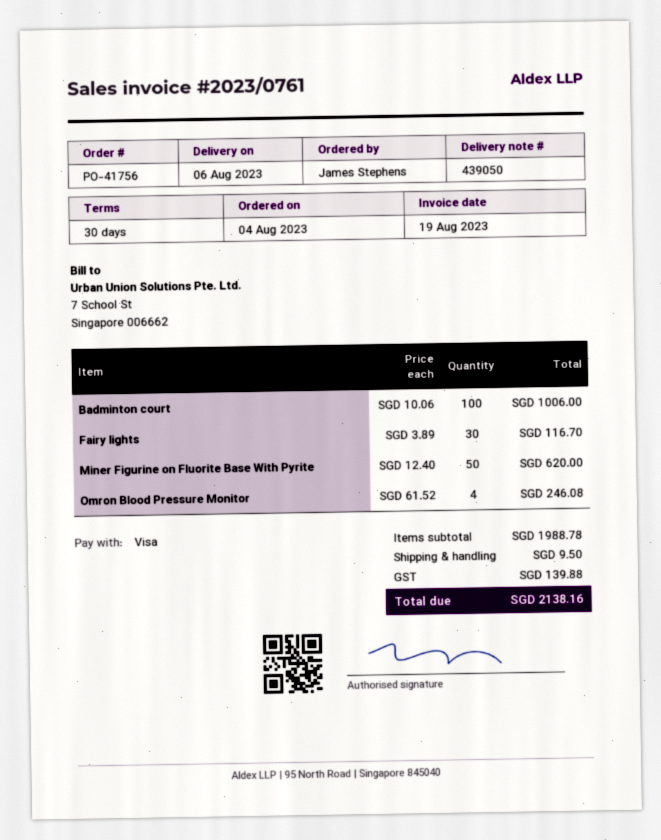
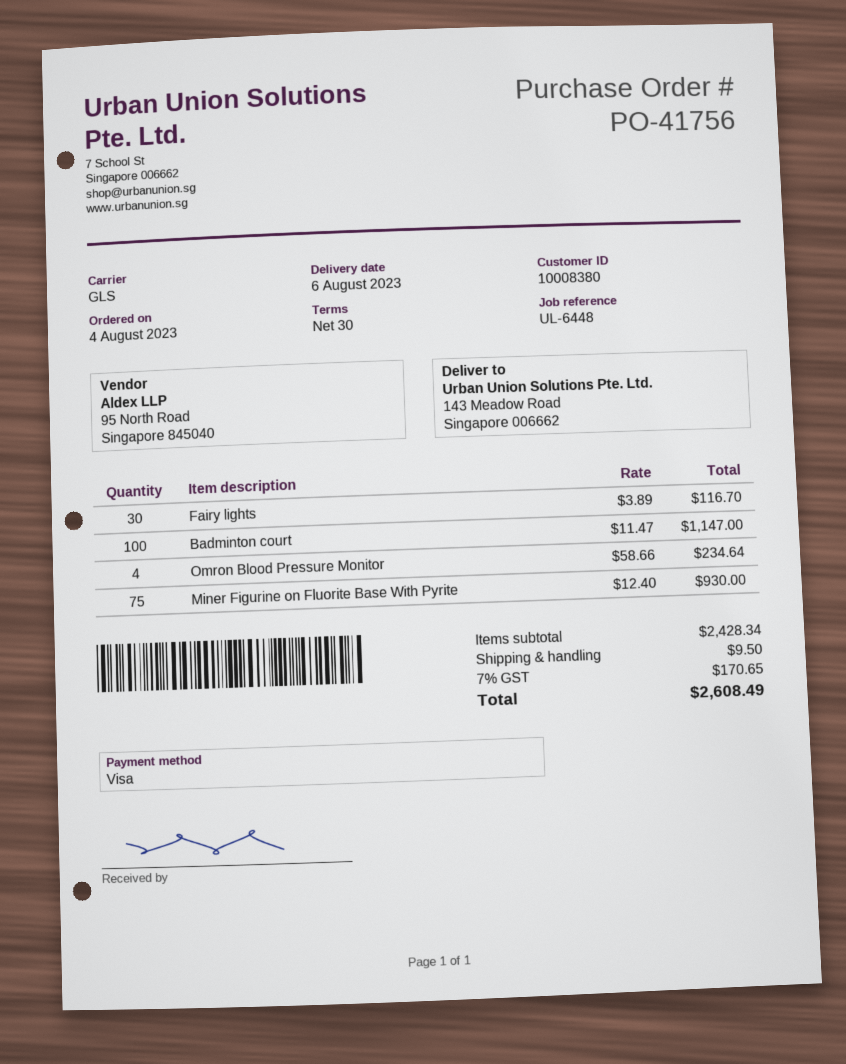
Badminton court: 100 x 10.06 = 1006.00 -> 100 x 11.47 = 1147.00
Miner Figurine on Fluorite Base With Pyrite: 50 x 12.40 = 620.00 -> 75 x 12.40 = 930.00
Omron Blood Pressure Monitor: 4 x 61.52 = 246.08 -> 4 x 58.66 = 234.64
subtotal: 1988.78 -> 2428.34
tax: 139.88 -> 170.65
total: 2138.16 -> 2608.49

